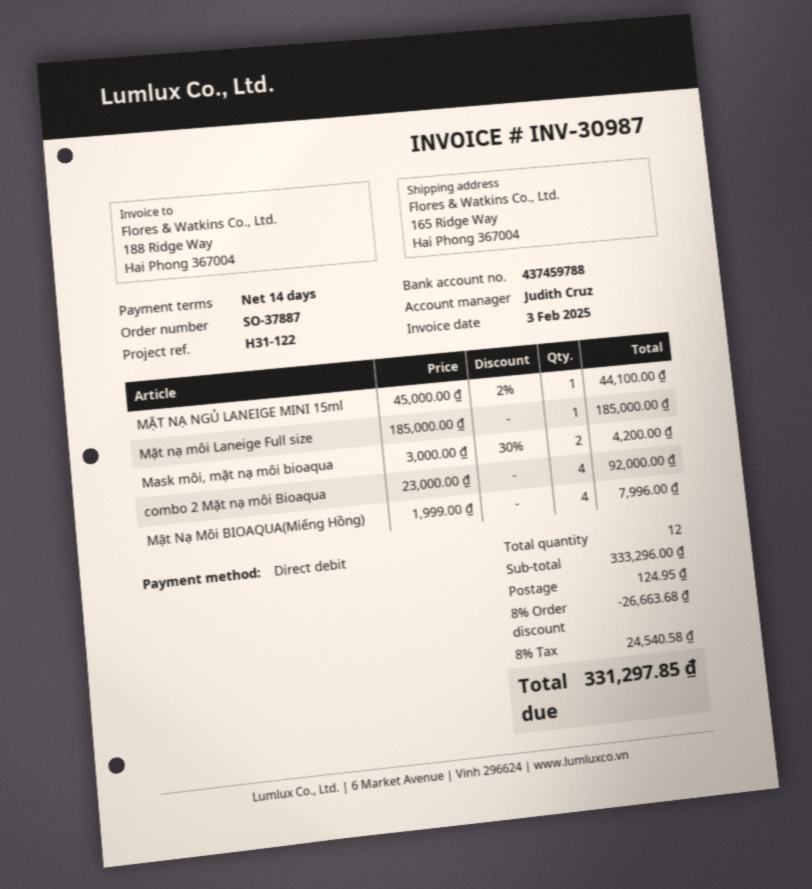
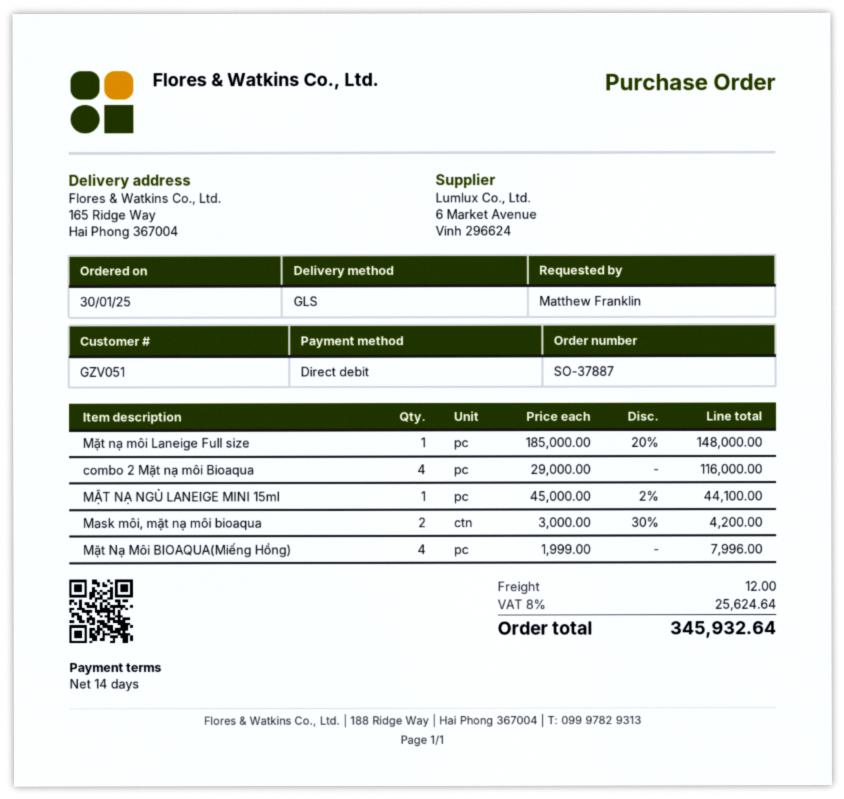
Mặt nạ môi Laneige Full size: 1 x 185000.00 = 185000.00 -> 1 x 185000.00 - 20% = 148000.00
combo 2 Mặt nạ môi Bioaqua: 4 x 23000.00 = 92000.00 -> 4 x 29000.00 = 116000.00
discount: 8% = 26663.68 -> none
shipping: 124.95 -> 12.00
tax: 8% = 24540.58 -> 8% = 25624.64
total: 331297.85 -> 345932.64

